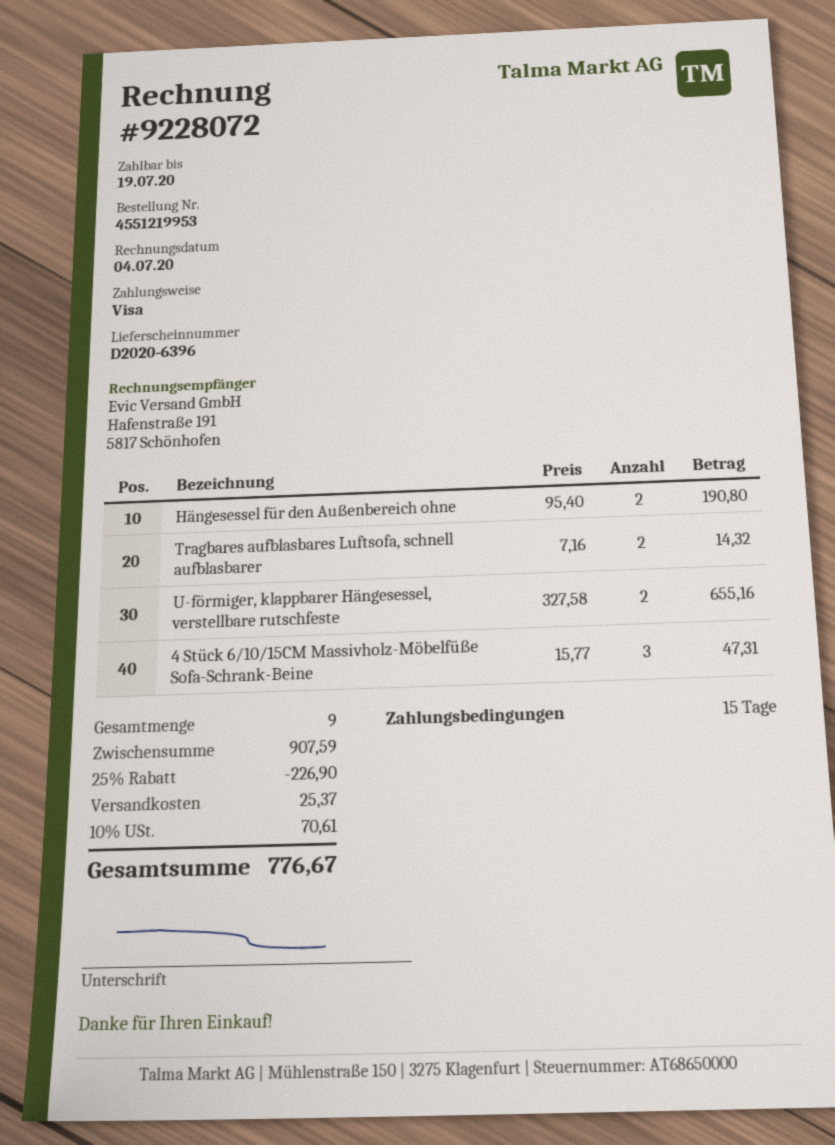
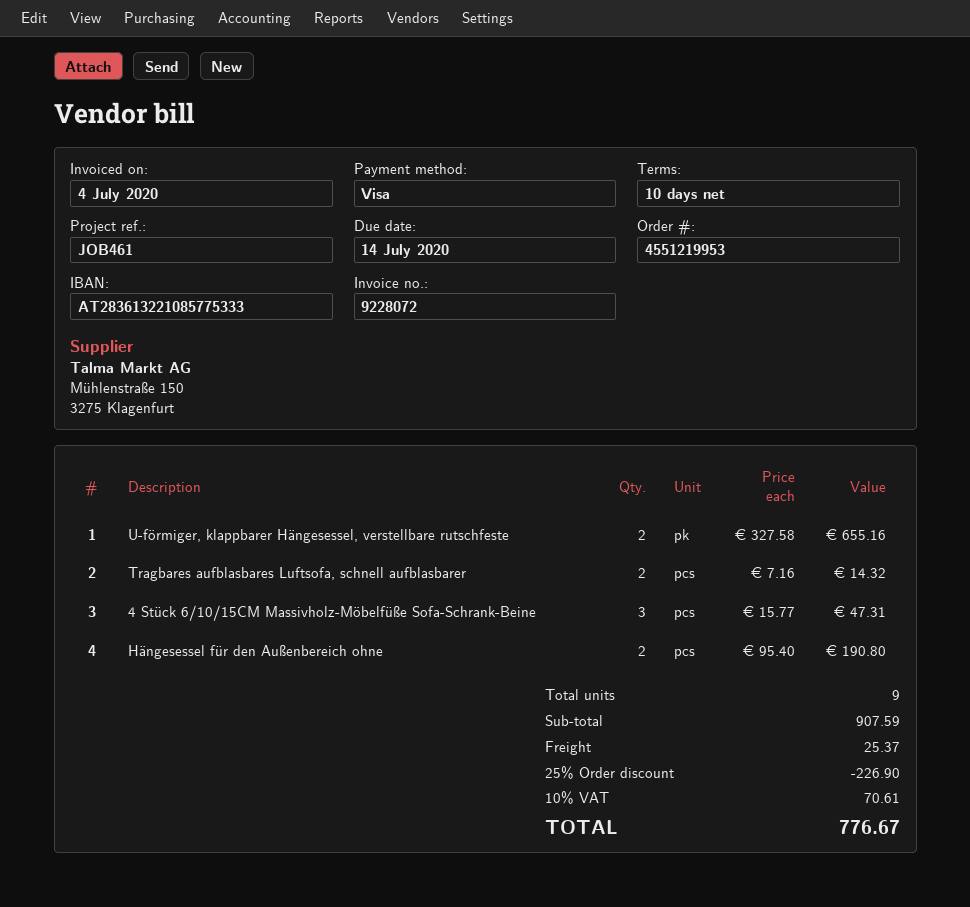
payment terms: 15 days -> 10 days
due date: 2020-07-19 -> 2020-07-14

